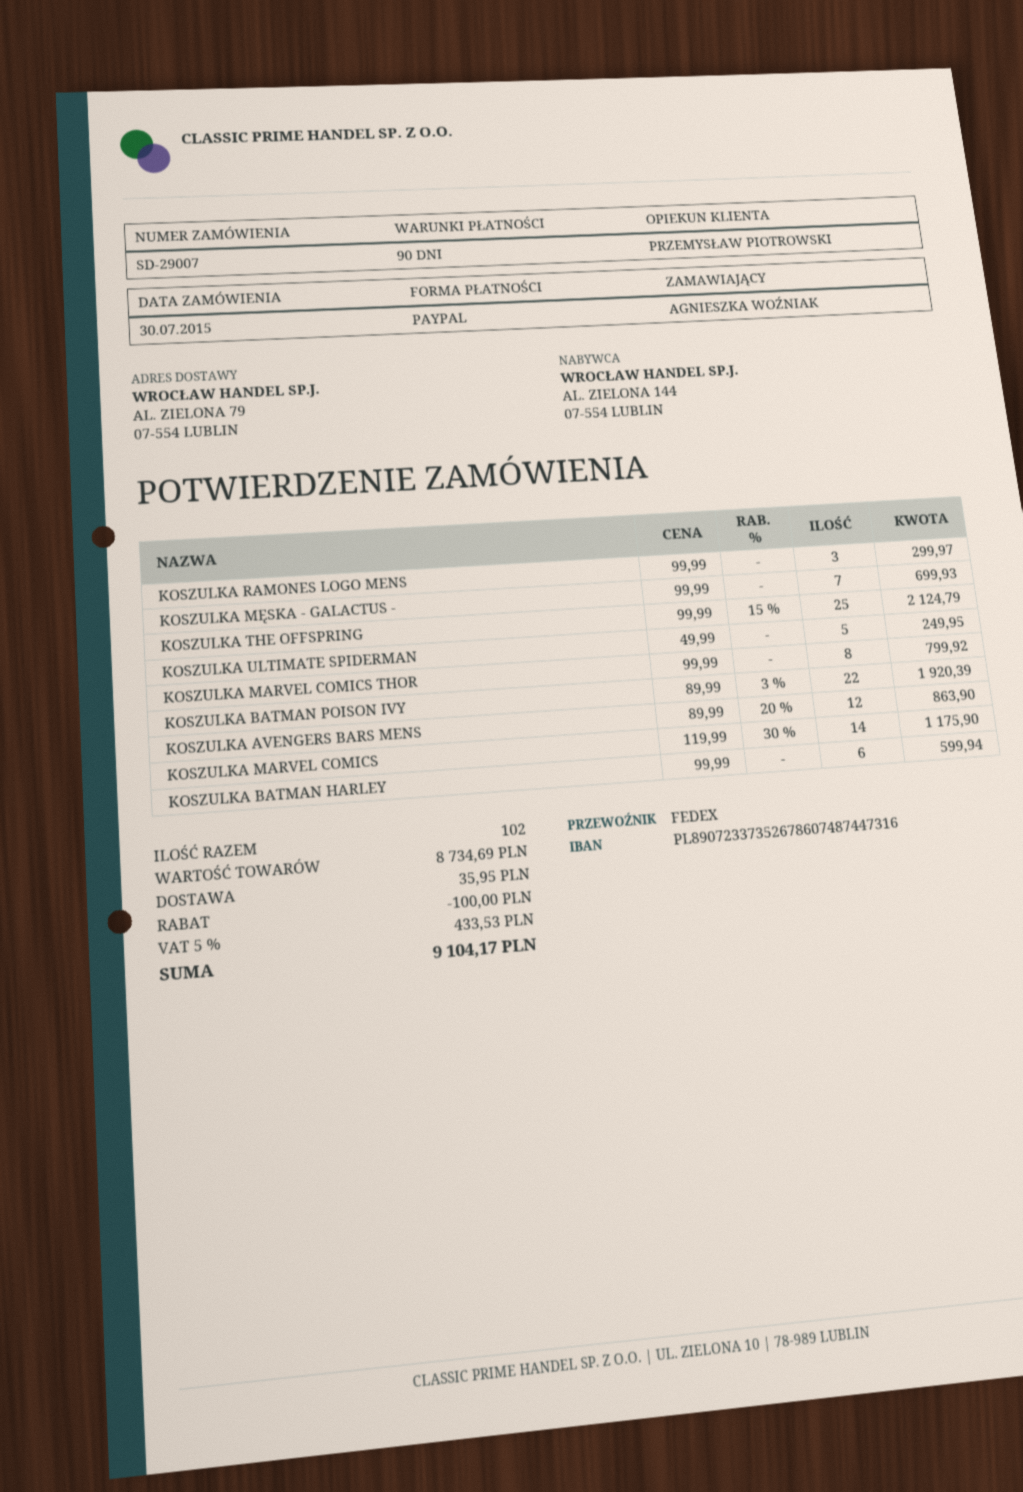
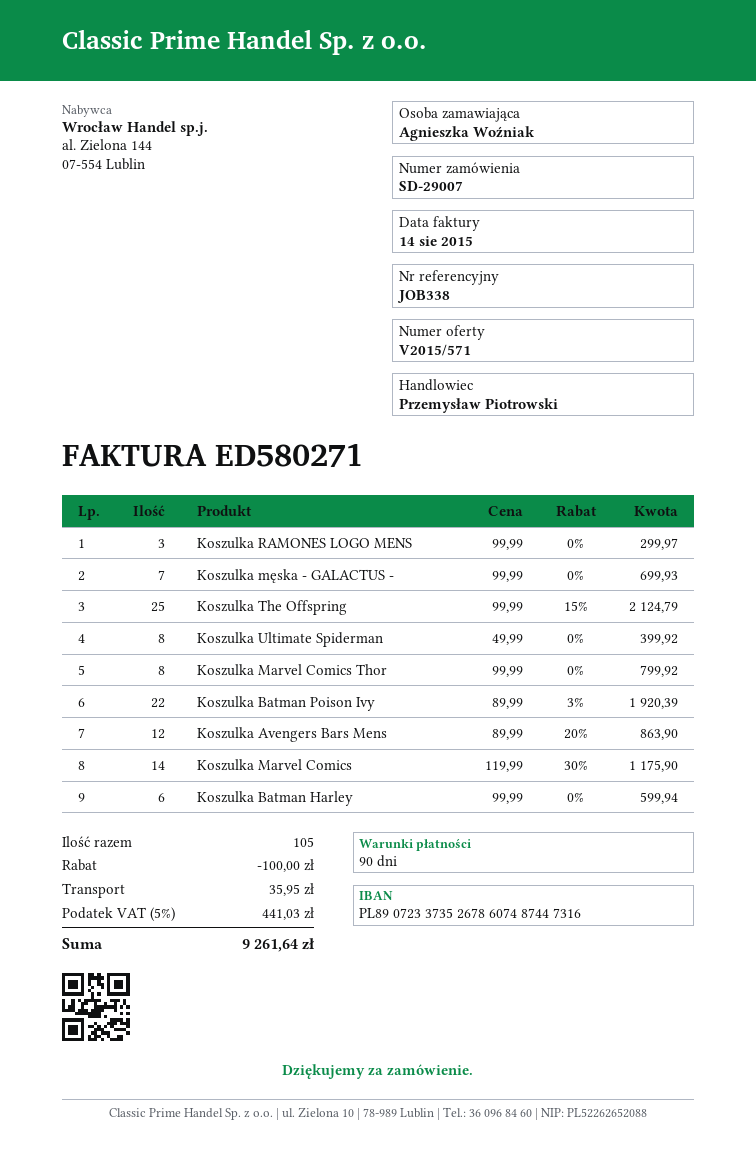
KOSZULKA ULTIMATE SPIDERMAN: 5 x 49.99 = 249.95 -> 8 x 49.99 = 399.92
total quantity: 102 -> 105
tax: 5% = 433.53 -> 5% = 441.03
total: 9104.17 -> 9261.64

